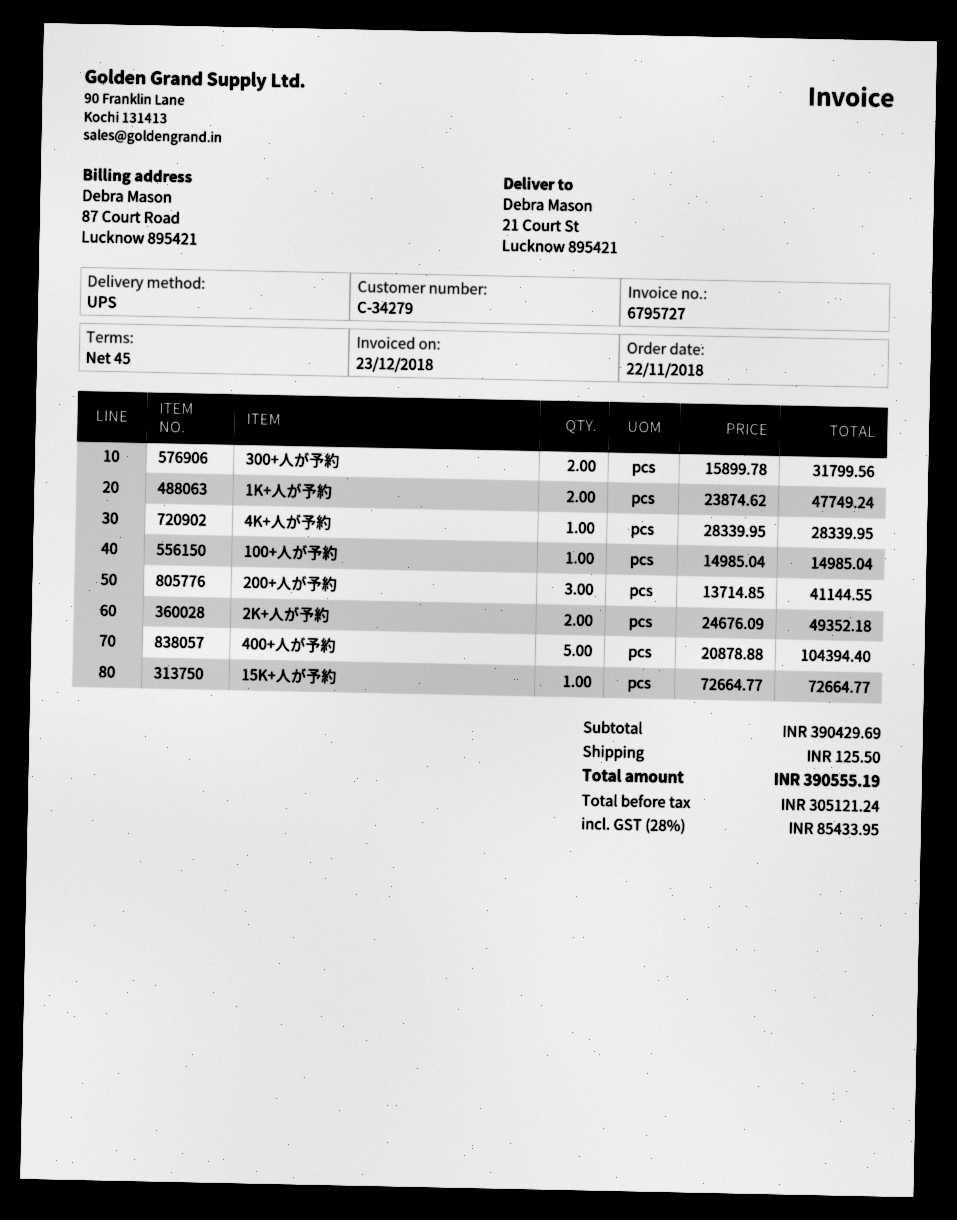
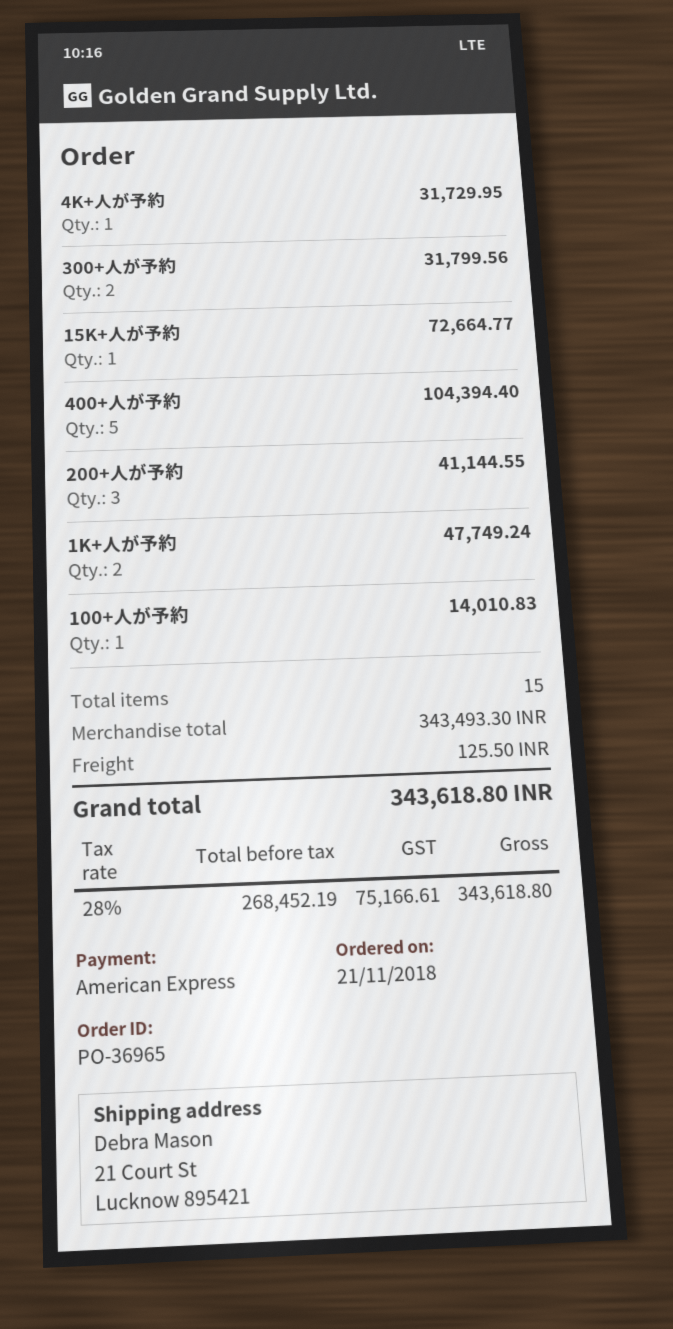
order date: 2018-11-22 -> 2018-11-21
4K+人が予約: 1 for 28339.95 -> 1 for 31729.95
100+人が予約: 1 for 14985.04 -> 1 for 14010.83
2K+人が予約: 2 for 49352.18 -> none
subtotal: 390429.69 -> 343493.30
net: 305121.24 -> 268452.19
tax: 28% = 85433.95 -> 28% = 75166.61
total: 390555.19 -> 343618.80

